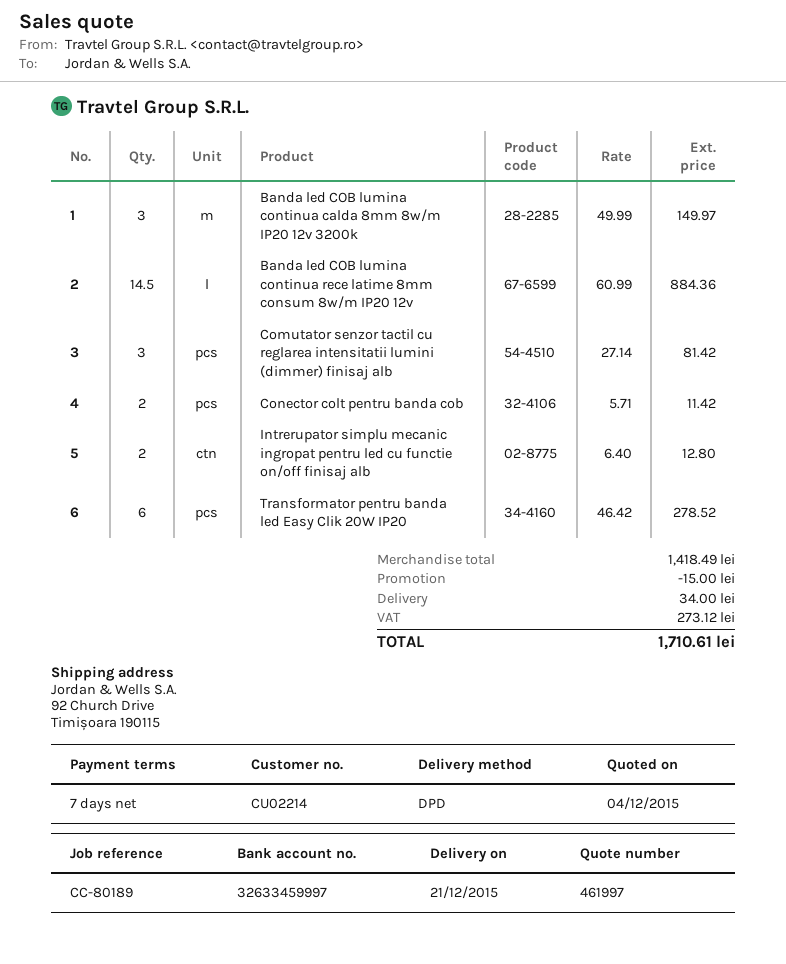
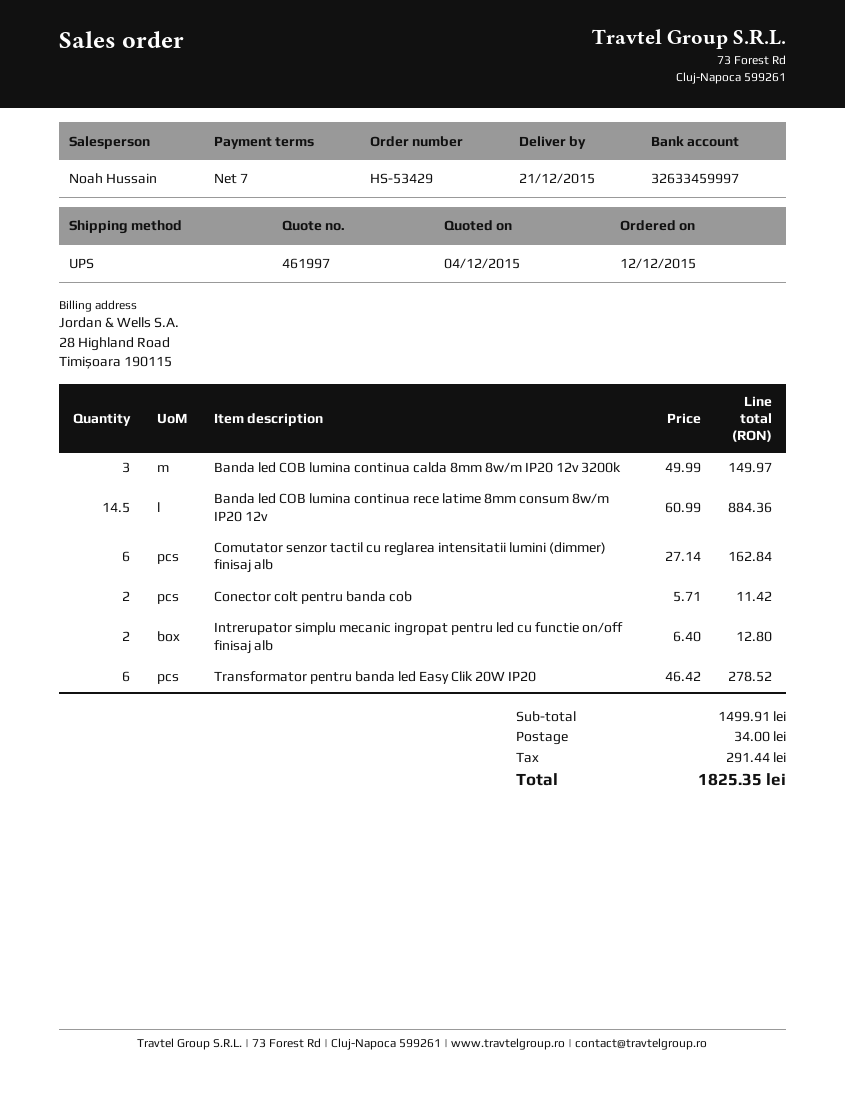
shipping method: DPD -> UPS
Comutator senzor tactil cu reglarea intensitatii lumini (dimmer) finisaj alb: 3 x 27.14 = 81.42 -> 6 x 27.14 = 162.84
subtotal: 1418.49 -> 1499.91
discount: 15.00 -> none
tax: 273.12 -> 291.44
total: 1710.61 -> 1825.35

